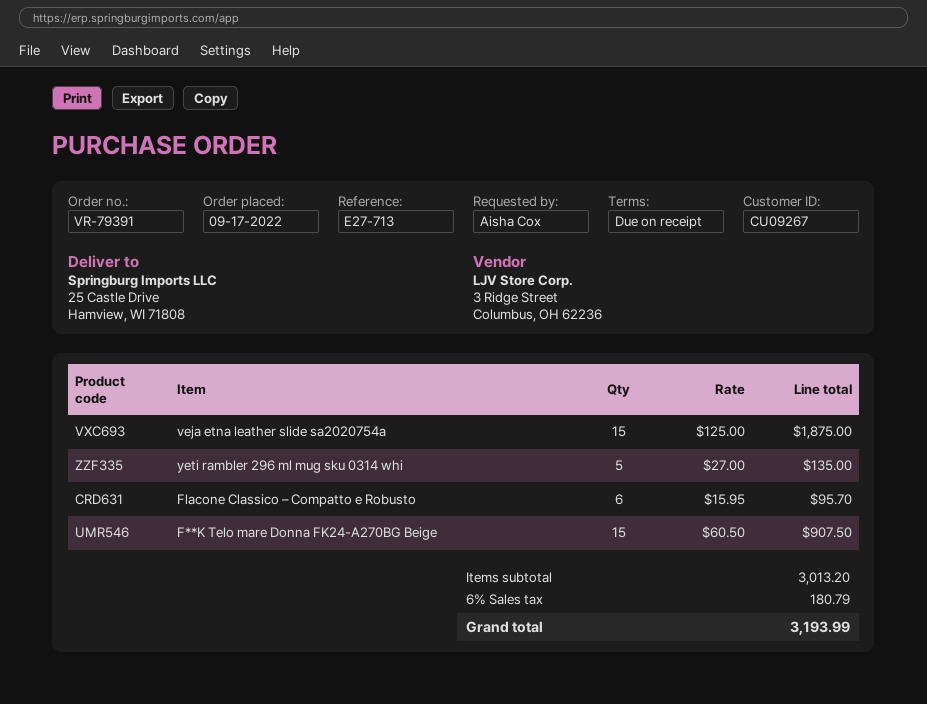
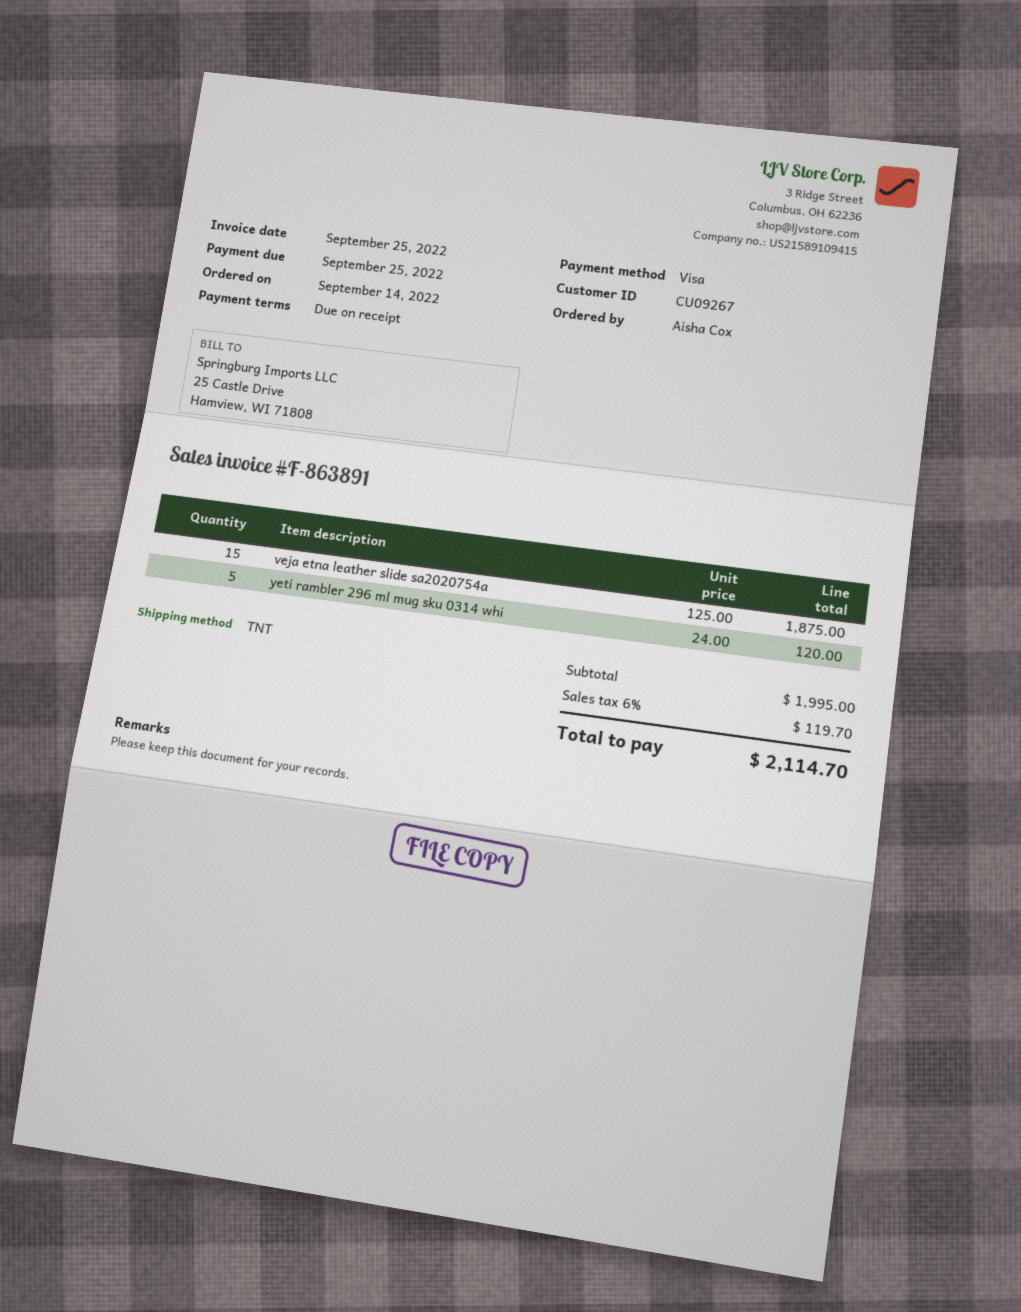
order date: 2022-09-17 -> 2022-09-14
yeti rambler 296 ml mug sku 0314 whi: 5 x 27.00 = 135.00 -> 5 x 24.00 = 120.00
Flacone Classico – Compatto e Robusto: 6 x 15.95 = 95.70 -> none
F**K Telo mare Donna FK24-A270BG Beige: 15 x 60.50 = 907.50 -> none
subtotal: 3013.20 -> 1995.00
tax: 6% = 180.79 -> 6% = 119.70
total: 3193.99 -> 2114.70

